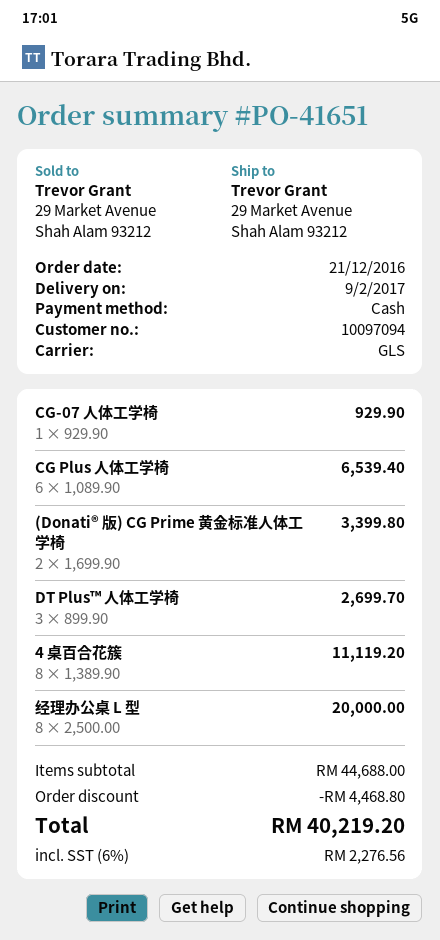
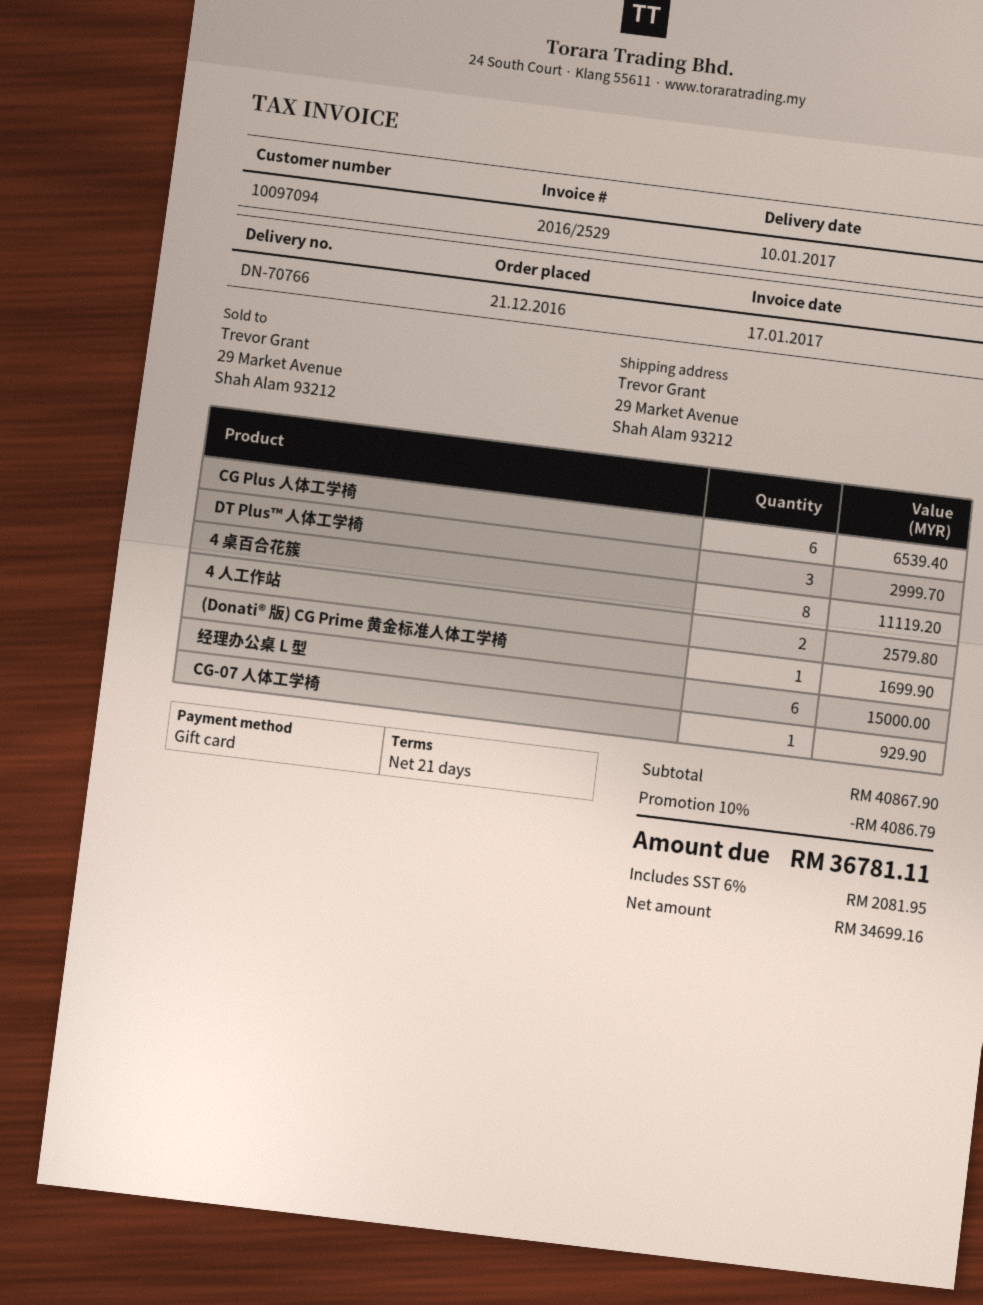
delivery date: 2017-02-09 -> 2017-01-10
payment method: cash -> gift card
(Donati® 版) CG Prime 黄金标准人体工学椅: 2 for 3399.80 -> 1 for 1699.90
DT Plus™ 人体工学椅: 3 for 2699.70 -> 3 for 2999.70
经理办公桌 L 型: 8 for 20000.00 -> 6 for 15000.00
4 人工作站: none -> 2 for 2579.80
subtotal: 44688.00 -> 40867.90
discount: 4468.80 -> 4086.79
tax: 6% = 2276.56 -> 6% = 2081.95
total: 40219.20 -> 36781.11

